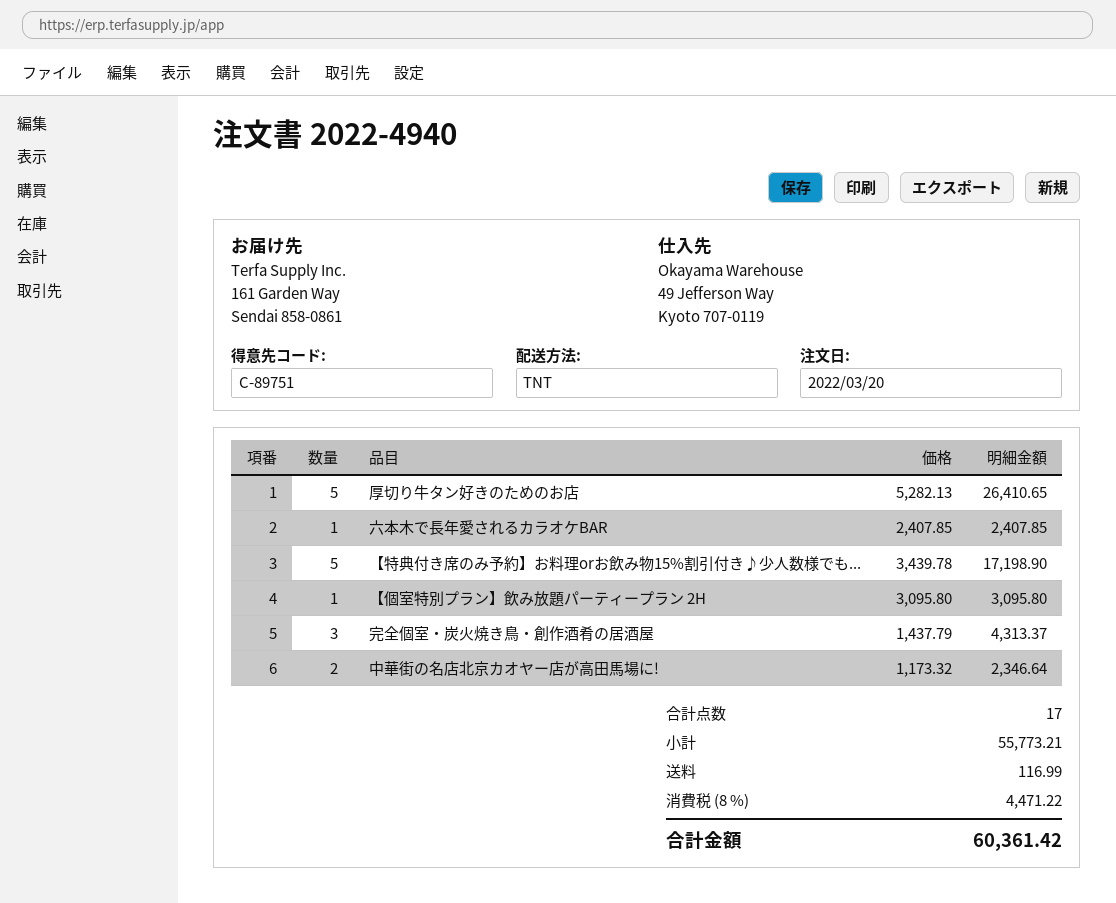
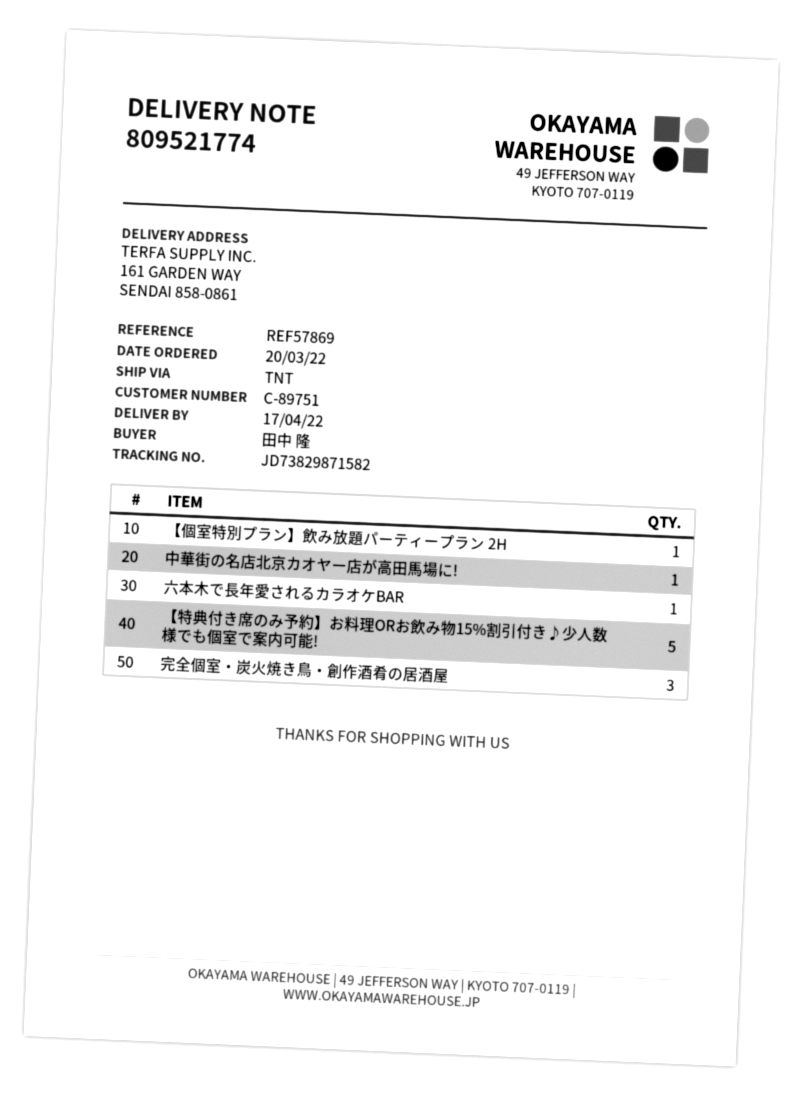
厚切り牛タン好きのためのお店: 5 -> none
中華街の名店北京カオヤー店が高田馬場に!: 2 -> 1

